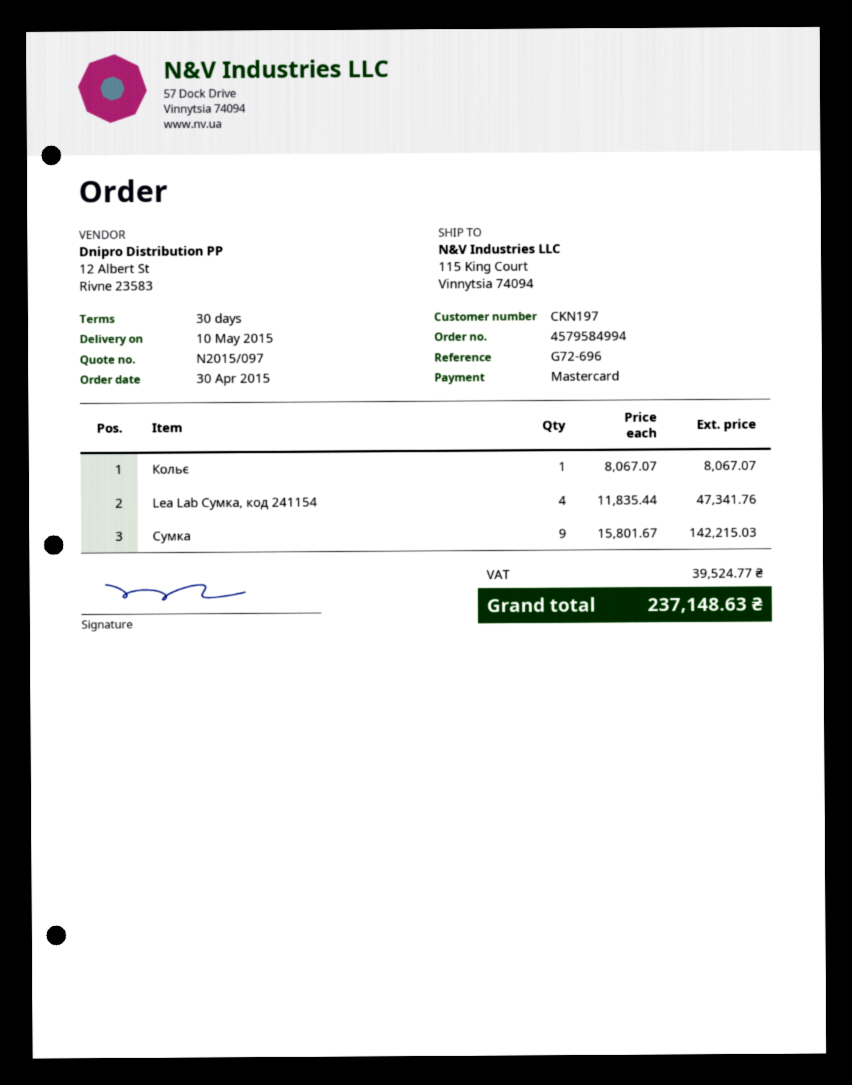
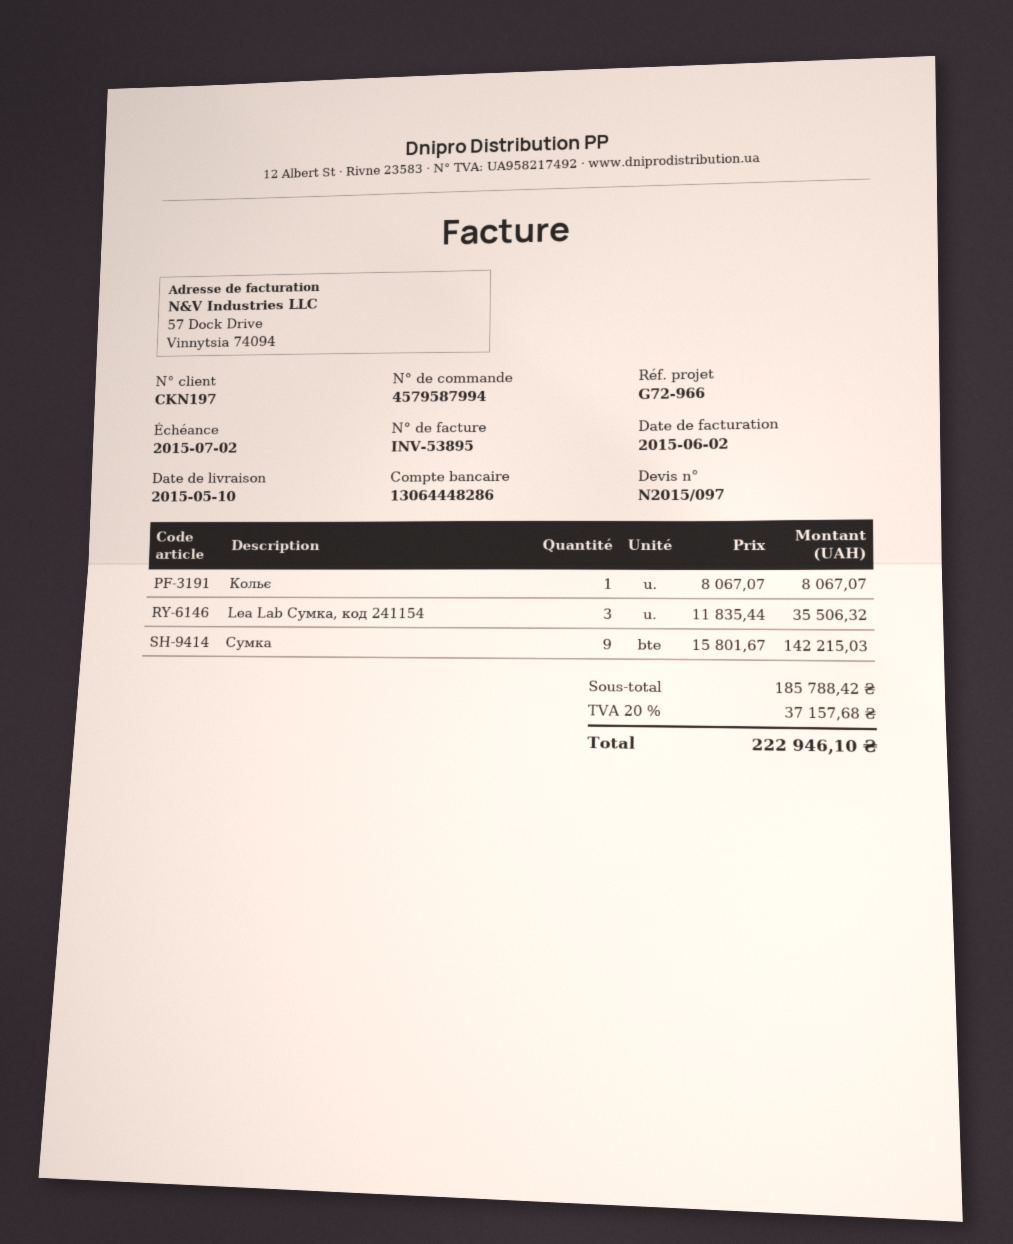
order number: 4579584994 -> 4579587994
reference: G72-696 -> G72-966
Lea Lab Сумка, код 241154: 4 x 11835.44 = 47341.76 -> 3 x 11835.44 = 35506.32
tax: 39524.77 -> 37157.68
total: 237148.63 -> 222946.10

